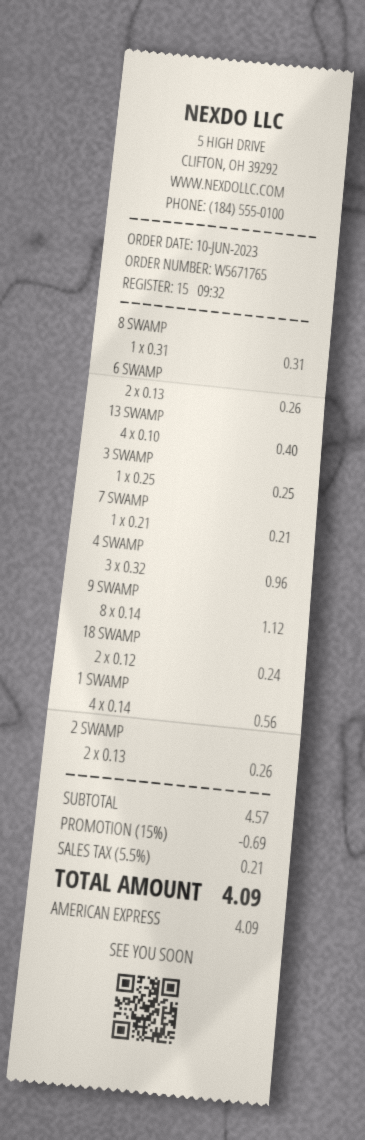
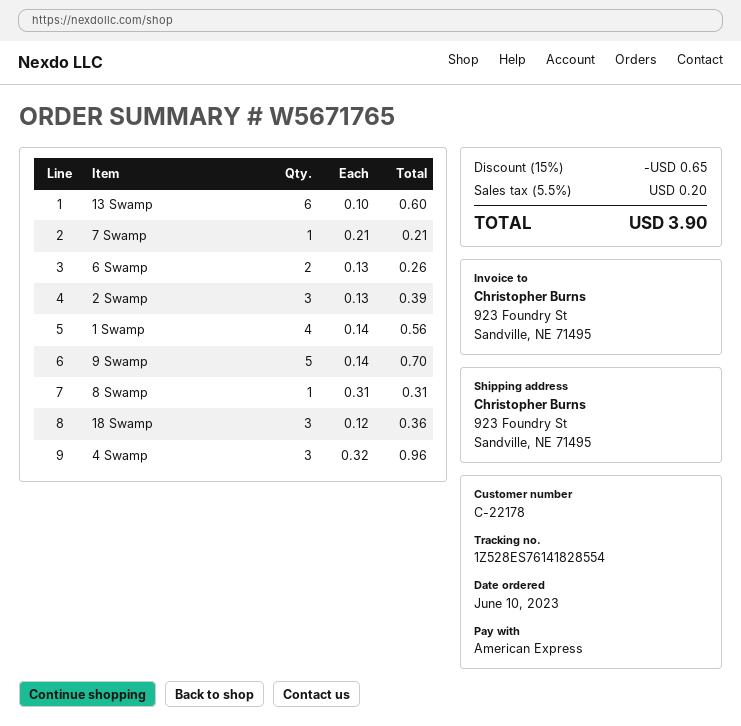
13 SWAMP: 4 x 0.10 = 0.40 -> 6 x 0.10 = 0.60
3 SWAMP: 1 x 0.25 = 0.25 -> none
9 SWAMP: 8 x 0.14 = 1.12 -> 5 x 0.14 = 0.70
18 SWAMP: 2 x 0.12 = 0.24 -> 3 x 0.12 = 0.36
2 SWAMP: 2 x 0.13 = 0.26 -> 3 x 0.13 = 0.39
discount: 15% = 0.69 -> 15% = 0.65
tax: 5.5% = 0.21 -> 5.5% = 0.20
total: 4.09 -> 3.90

